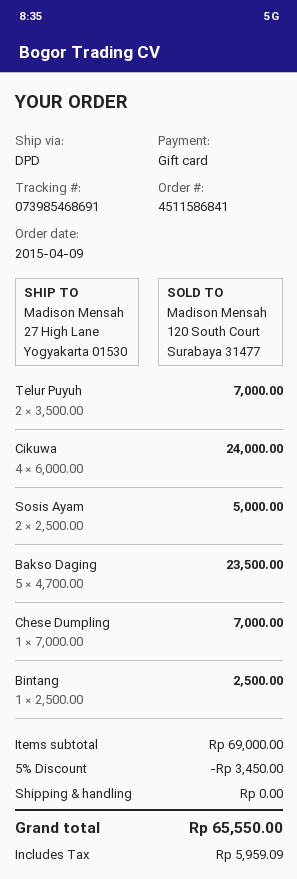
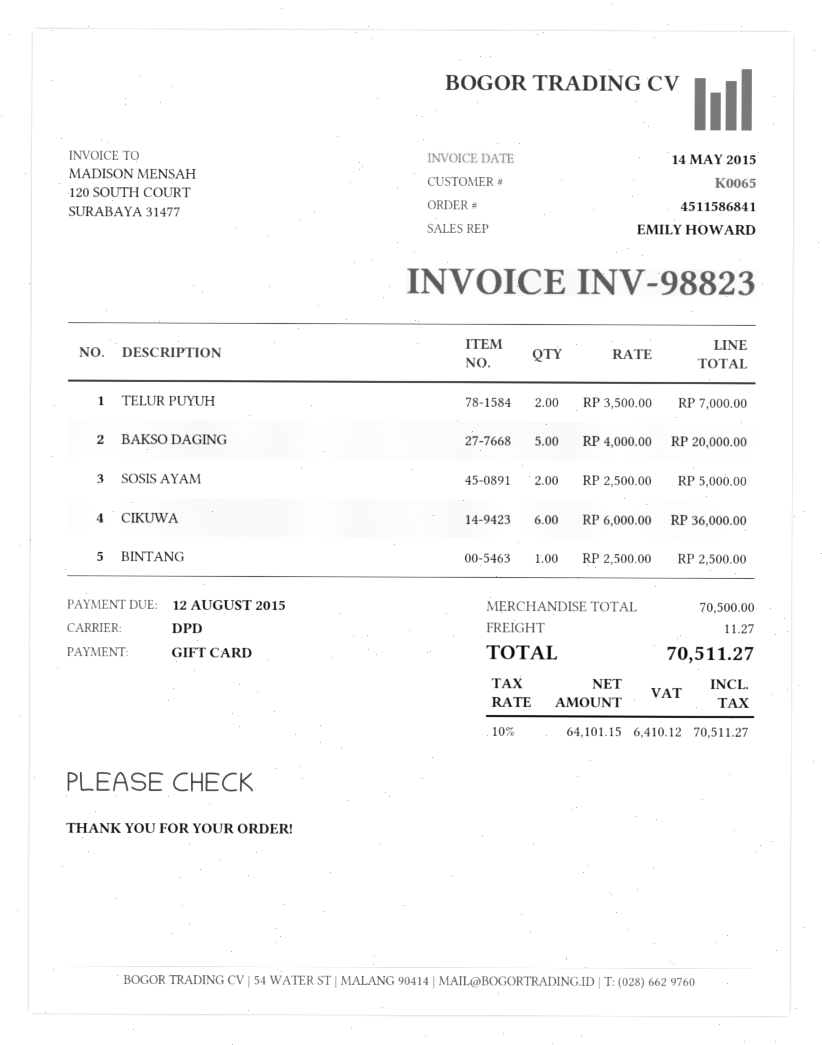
Cikuwa: 4 x 6000.00 = 24000.00 -> 6 x 6000.00 = 36000.00
Bakso Daging: 5 x 4700.00 = 23500.00 -> 5 x 4000.00 = 20000.00
Chese Dumpling: 1 x 7000.00 = 7000.00 -> none
subtotal: 69000.00 -> 70500.00
discount: 5% = 3450.00 -> none
shipping: 0.00 -> 11.27
tax: 5959.09 -> 6410.12
total: 65550.00 -> 70511.27

